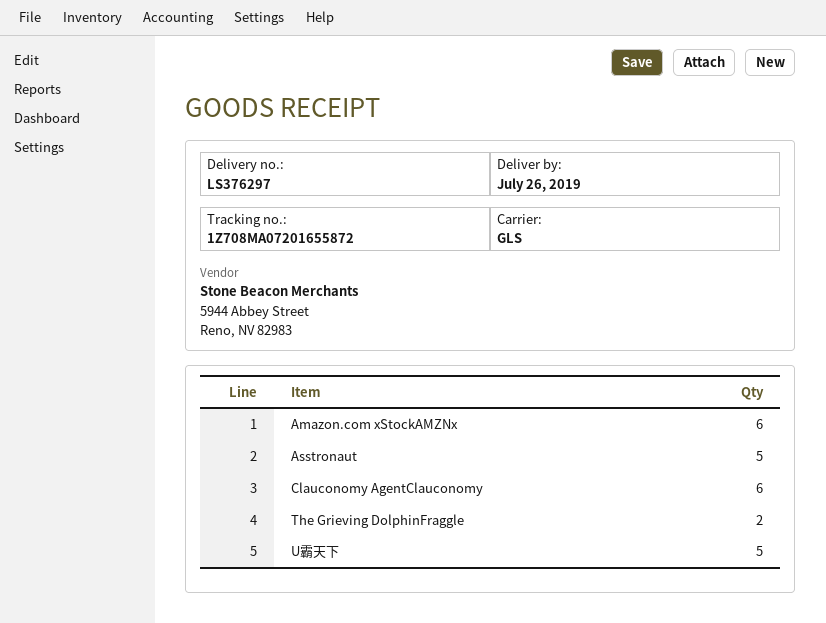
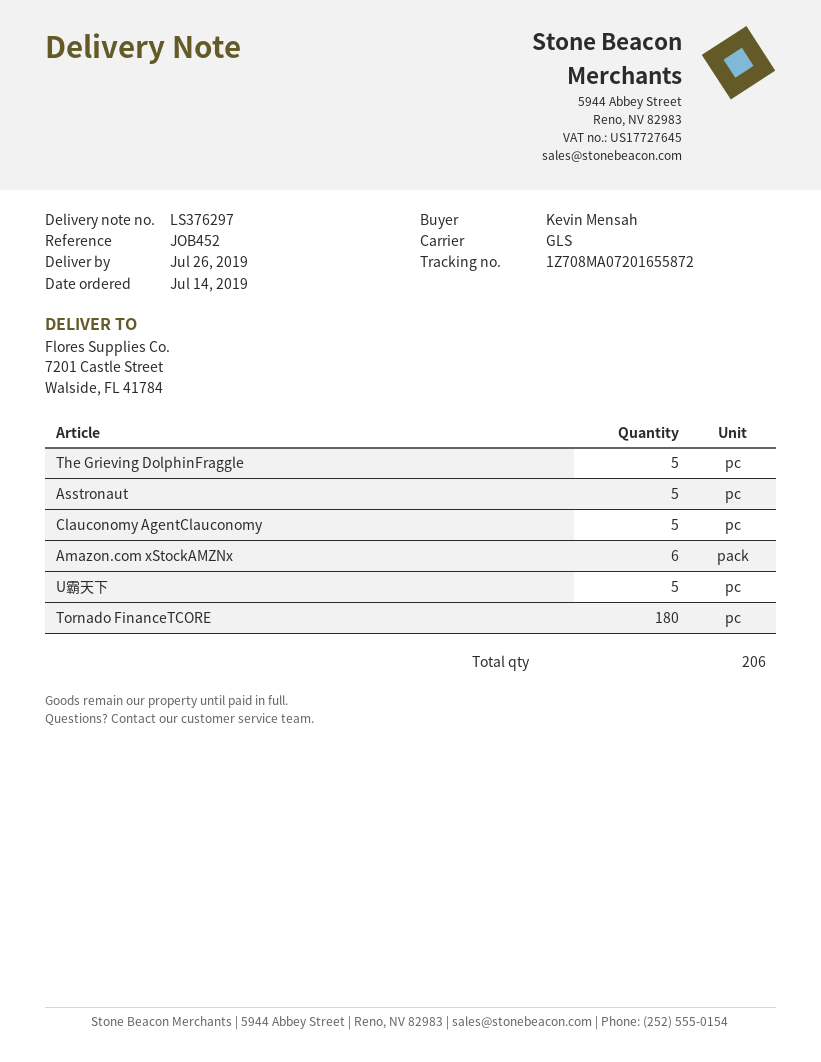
Clauconomy AgentClauconomy: 6 -> 5
The Grieving DolphinFraggle: 2 -> 5
Tornado FinanceTCORE: none -> 180

